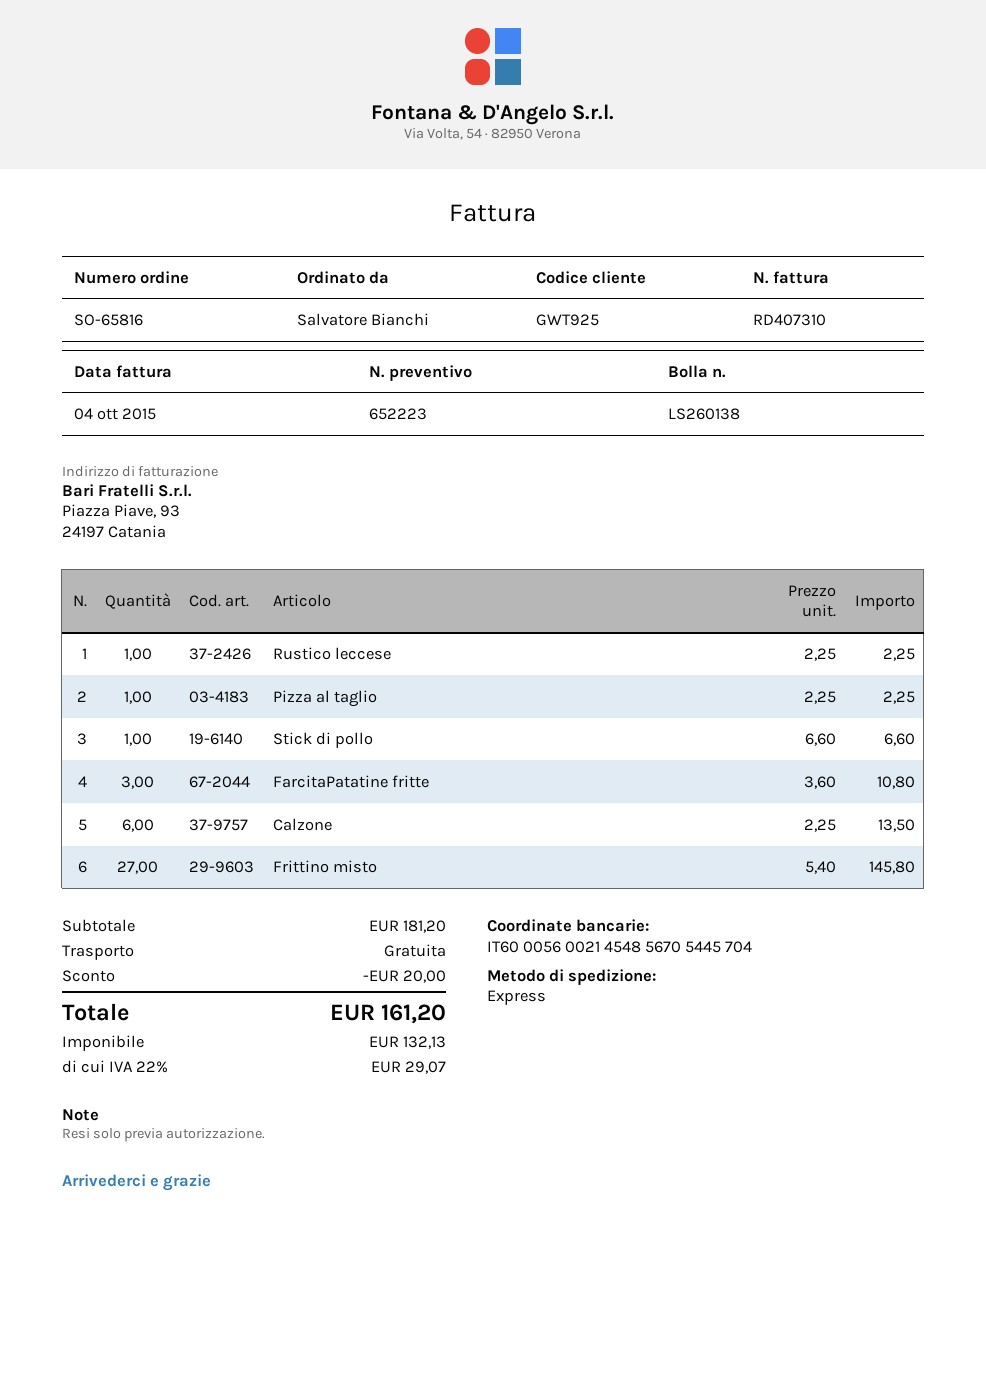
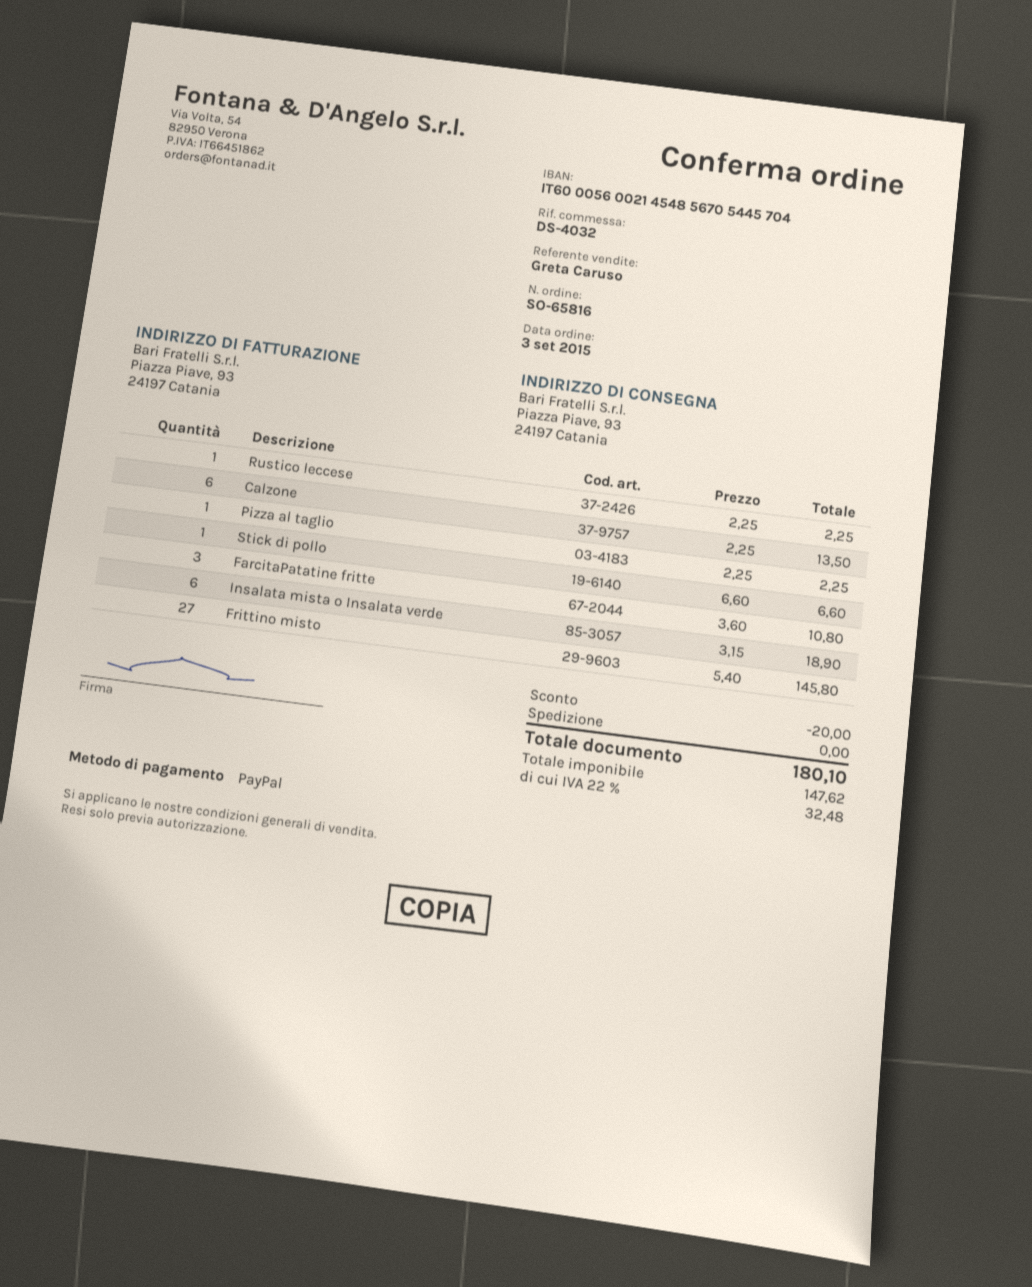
Insalata mista o Insalata verde: none -> 6 x 3.15 = 18.90
net: 132.13 -> 147.62
tax: 22% = 29.07 -> 22% = 32.48
total: 161.20 -> 180.10

